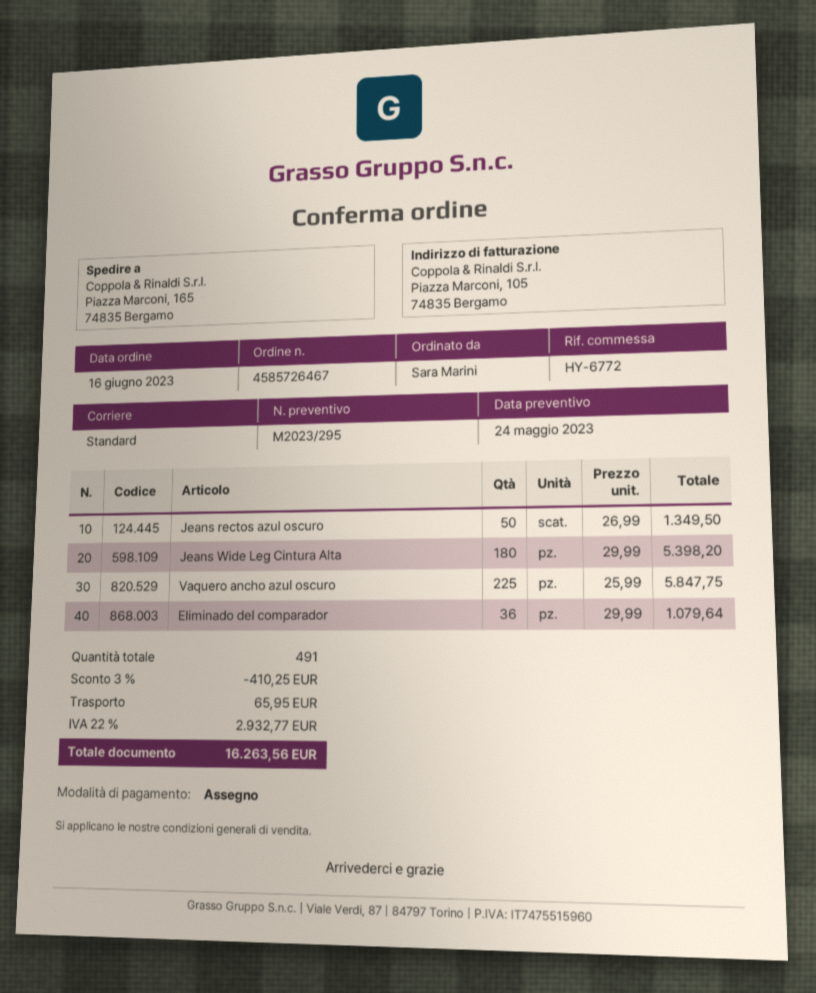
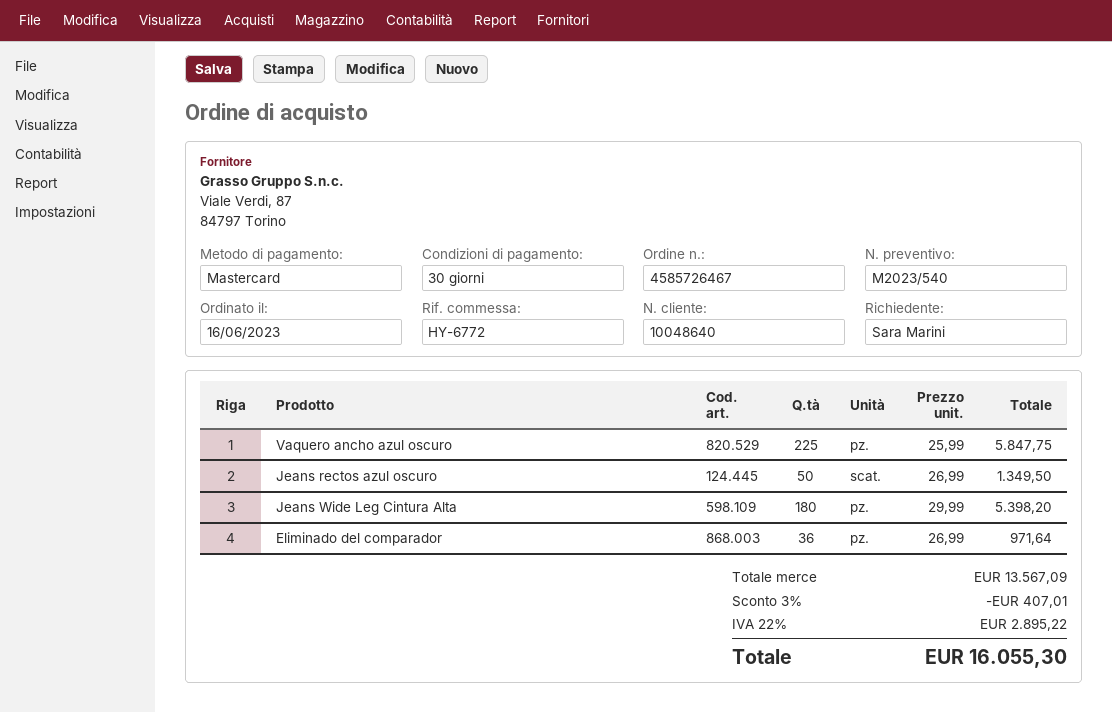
quote number: M2023/295 -> M2023/540
payment method: cheque -> Mastercard
Eliminado del comparador: 36 x 29.99 = 1079.64 -> 36 x 26.99 = 971.64
discount: 3% = 410.25 -> 3% = 407.01
shipping: 65.95 -> none
tax: 22% = 2932.77 -> 22% = 2895.22
total: 16263.56 -> 16055.30

